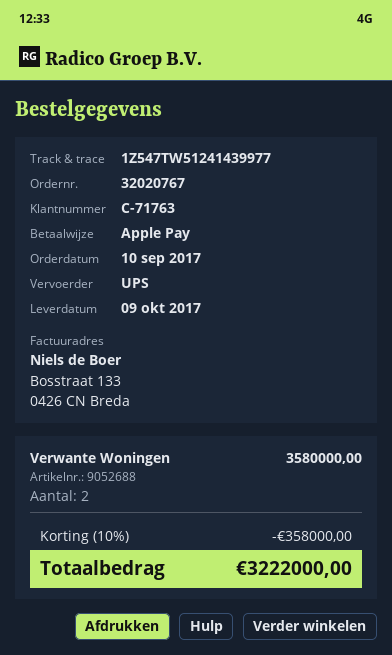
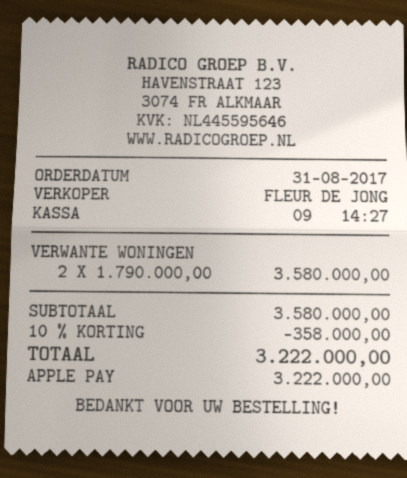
order date: 2017-09-10 -> 2017-08-31

